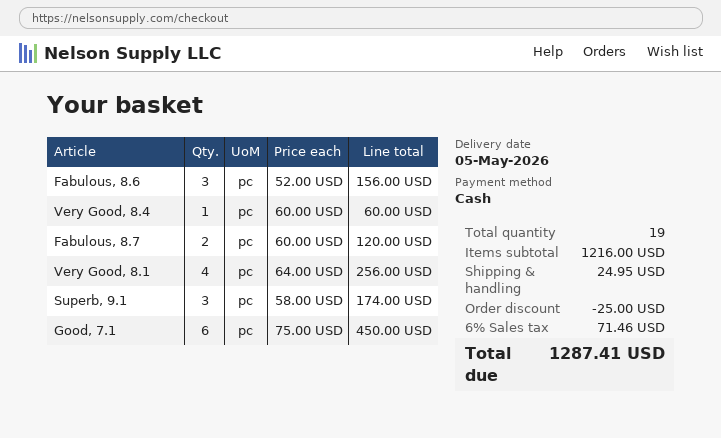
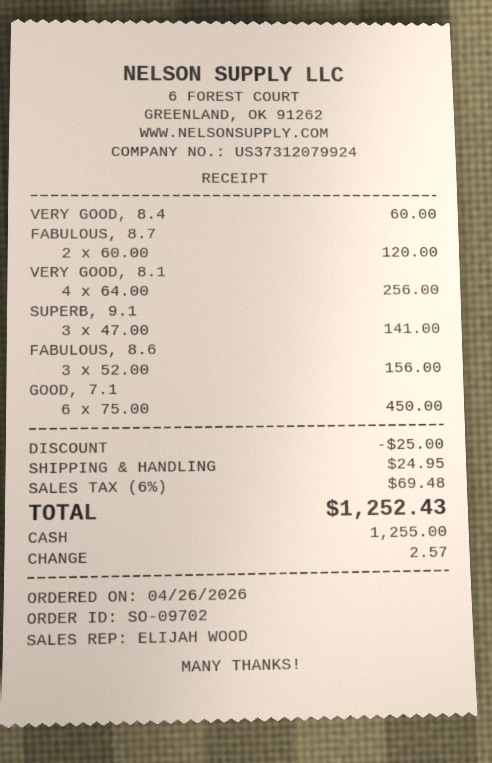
Superb, 9.1: 3 x 58.00 = 174.00 -> 3 x 47.00 = 141.00
tax: 6% = 71.46 -> 6% = 69.48
total: 1287.41 -> 1252.43

